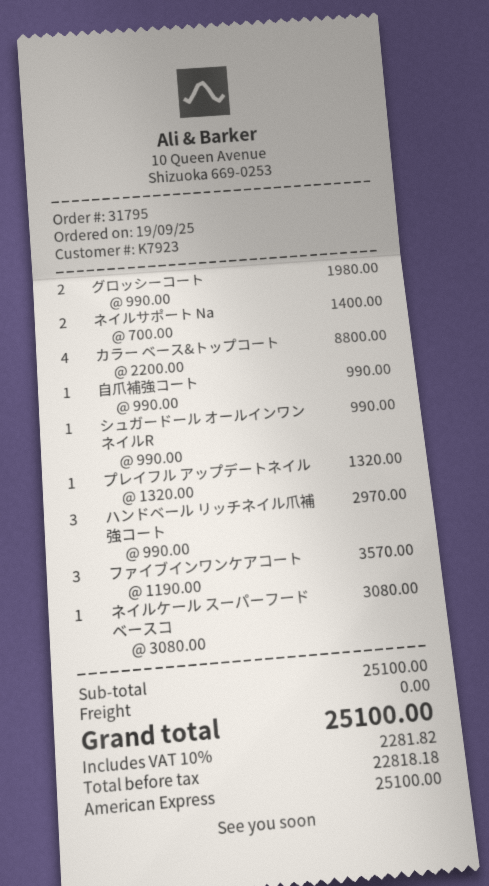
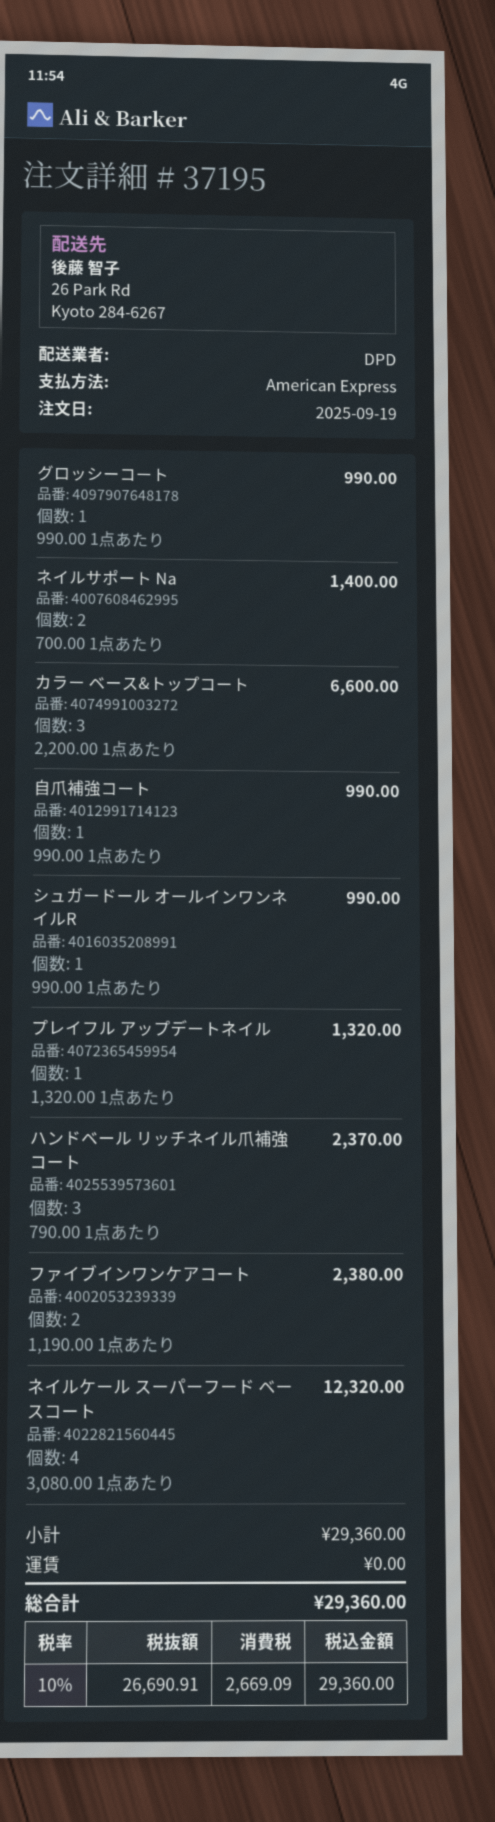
order number: 31795 -> 37195
グロッシーコート: 2 x 990.00 = 1980.00 -> 1 x 990.00 = 990.00
カラー ベース&トップコート: 4 x 2200.00 = 8800.00 -> 3 x 2200.00 = 6600.00
ハンドベール リッチネイル爪補強コート: 3 x 990.00 = 2970.00 -> 3 x 790.00 = 2370.00
ファイブインワンケアコート: 3 x 1190.00 = 3570.00 -> 2 x 1190.00 = 2380.00
ネイルケール スーパーフード ベースコ: 1 x 3080.00 = 3080.00 -> 4 x 3080.00 = 12320.00
subtotal: 25100.00 -> 29360.00
net: 22818.18 -> 26690.91
tax: 10% = 2281.82 -> 10% = 2669.09
total: 25100.00 -> 29360.00

